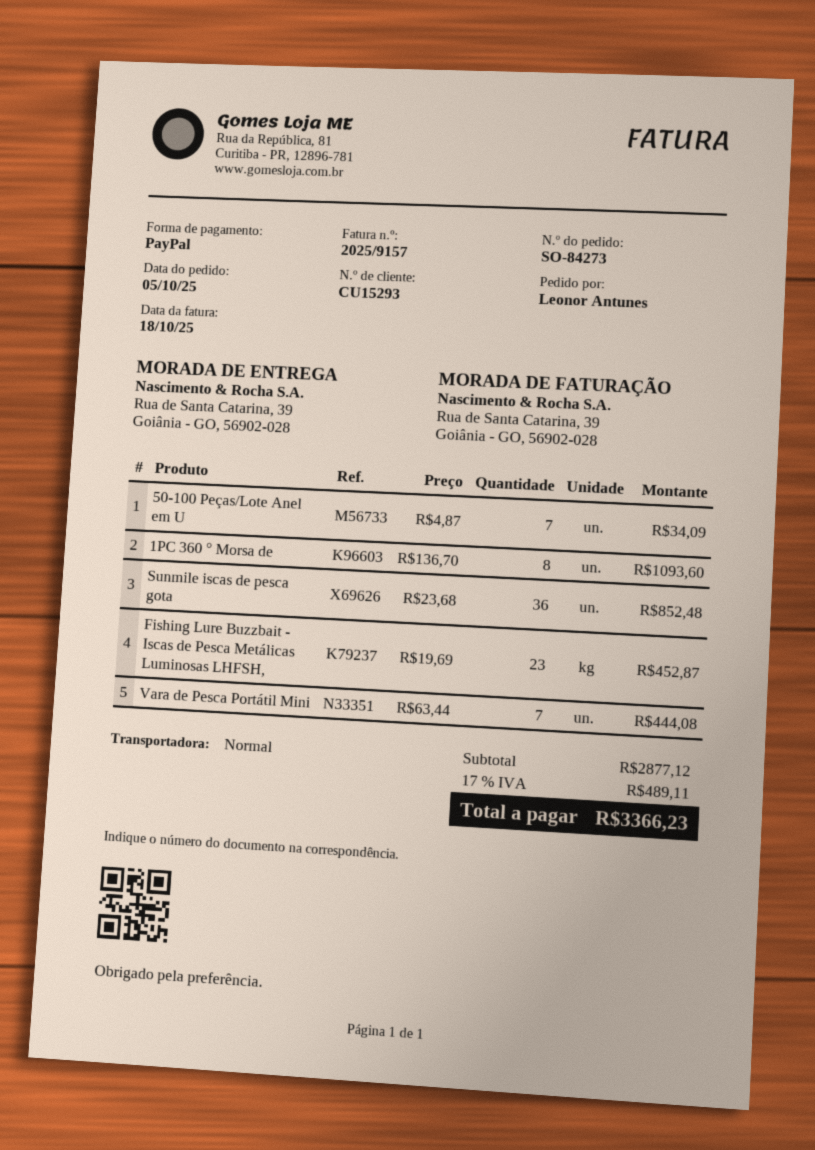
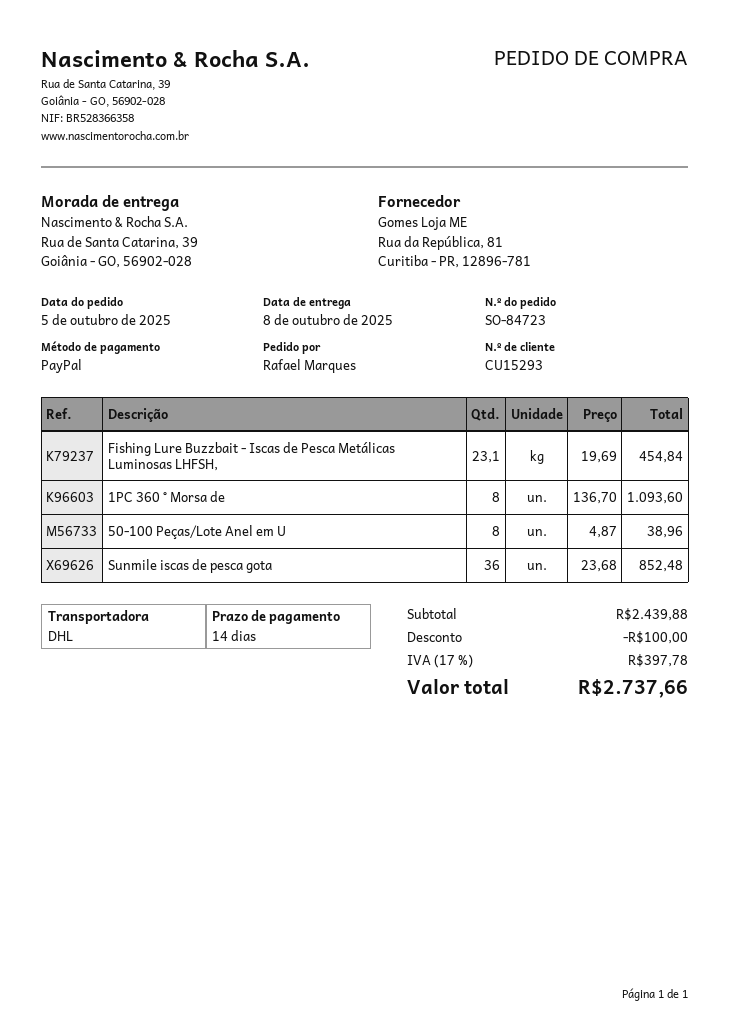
order number: SO-84273 -> SO-84723
ordered by: Leonor Antunes -> Rafael Marques
shipping method: standard -> DHL
50-100 Peças/Lote Anel em U: 7 x 4.87 = 34.09 -> 8 x 4.87 = 38.96
Fishing Lure Buzzbait - Iscas de Pesca Metálicas Luminosas LHFSH,: 23 x 19.69 = 452.87 -> 23.1 x 19.69 = 454.84
Vara de Pesca Portátil Mini: 7 x 63.44 = 444.08 -> none
subtotal: 2877.12 -> 2439.88
discount: none -> 100.00
tax: 17% = 489.11 -> 17% = 397.78
total: 3366.23 -> 2737.66

